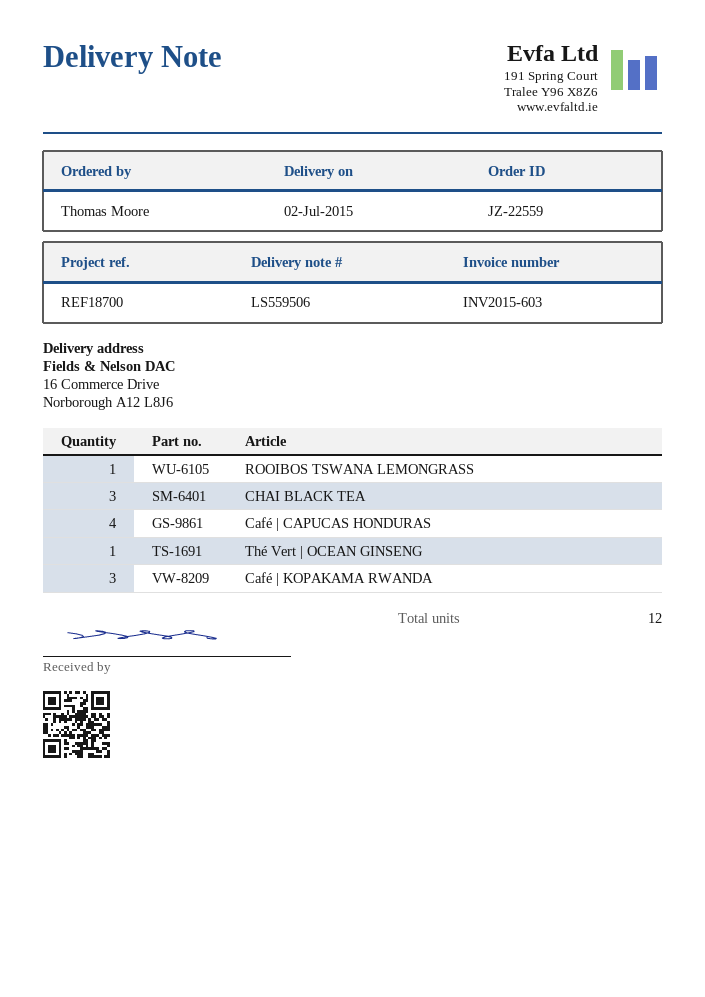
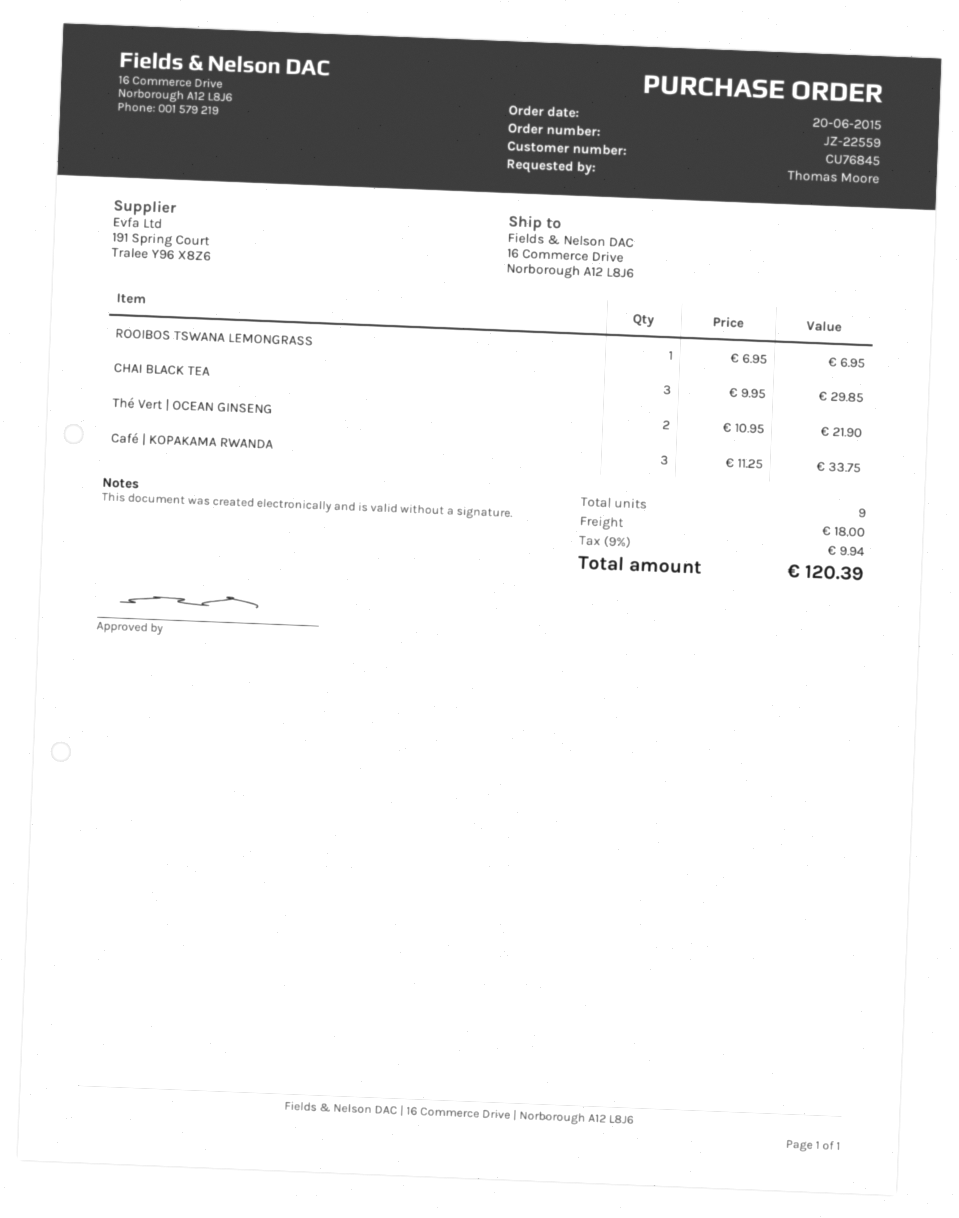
Café | CAPUCAS HONDURAS: 4 -> none
Thé Vert | OCEAN GINSENG: 1 -> 2
total quantity: 12 -> 9

